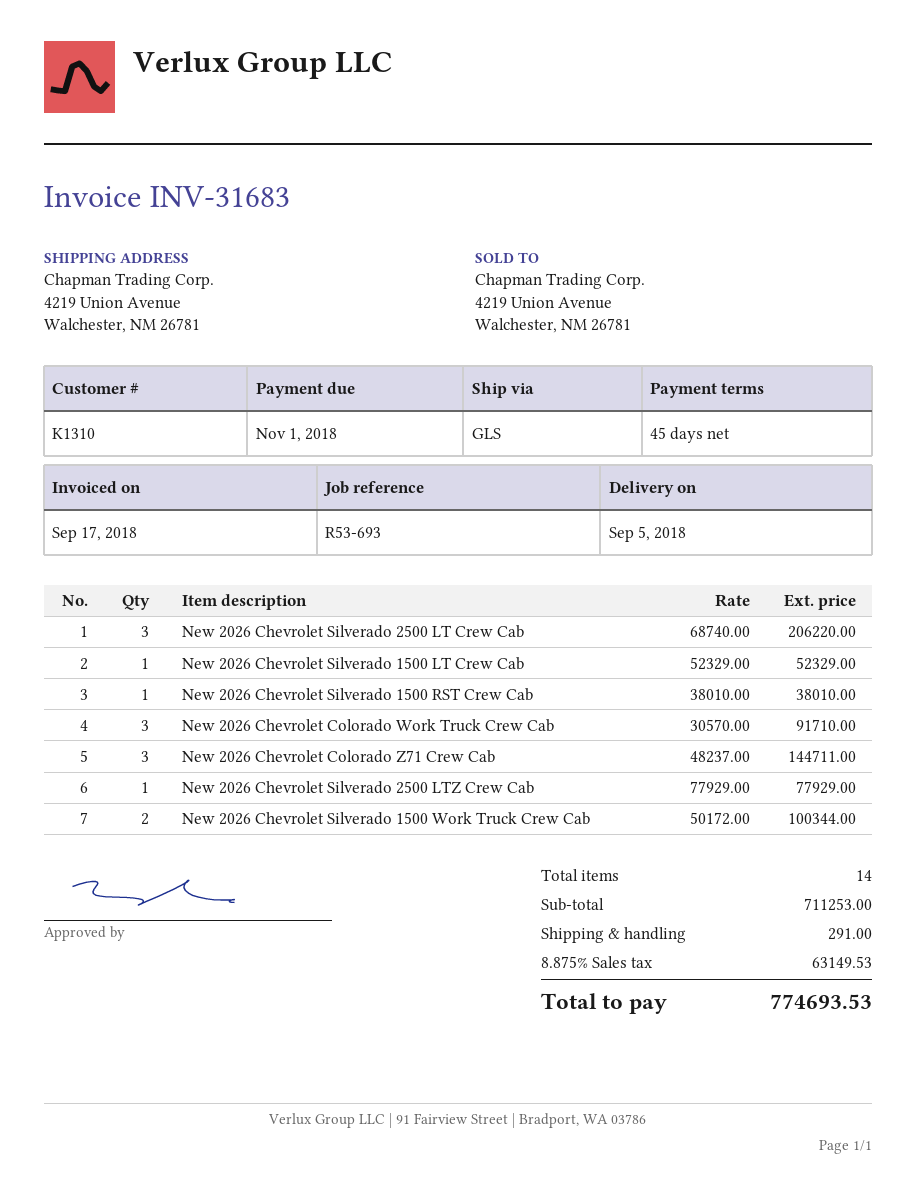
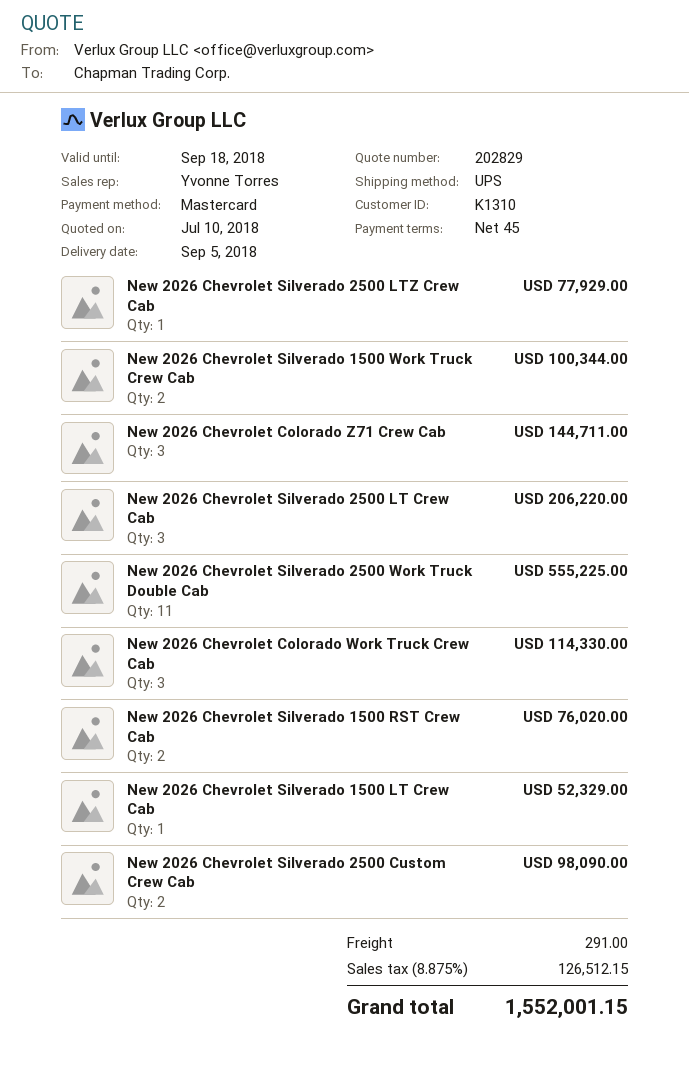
shipping method: GLS -> UPS
New 2026 Chevrolet Silverado 1500 RST Crew Cab: 1 for 38010.00 -> 2 for 76020.00
New 2026 Chevrolet Colorado Work Truck Crew Cab: 3 for 91710.00 -> 3 for 114330.00
New 2026 Chevrolet Silverado 2500 Work Truck Double Cab: none -> 11 for 555225.00
New 2026 Chevrolet Silverado 2500 Custom Crew Cab: none -> 2 for 98090.00
tax: 8.875% = 63149.53 -> 8.875% = 126512.15
total: 774693.53 -> 1552001.15

